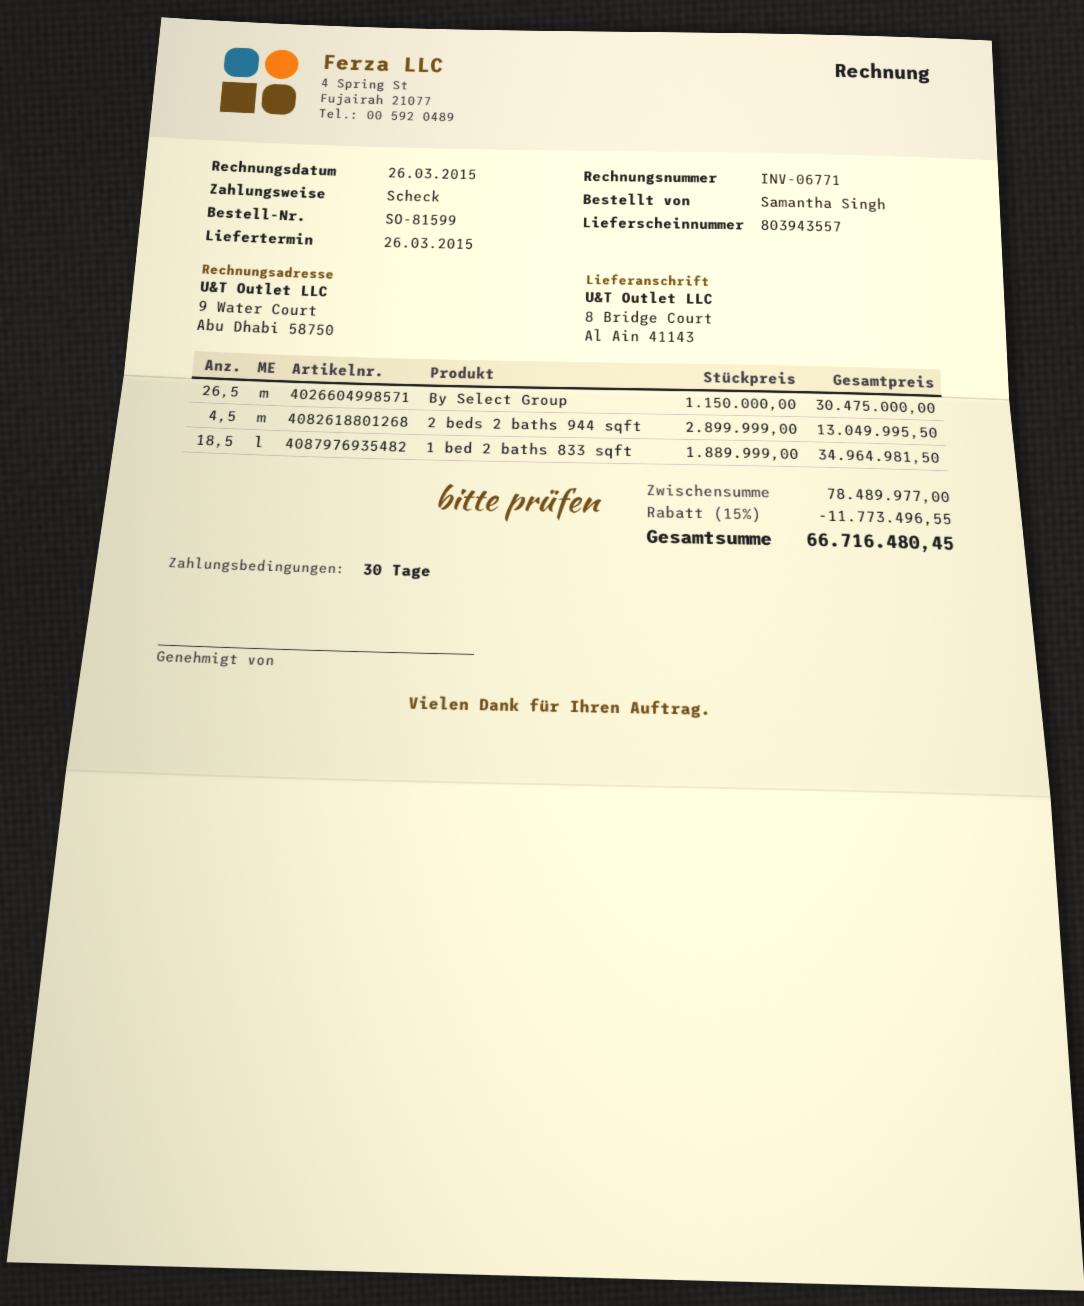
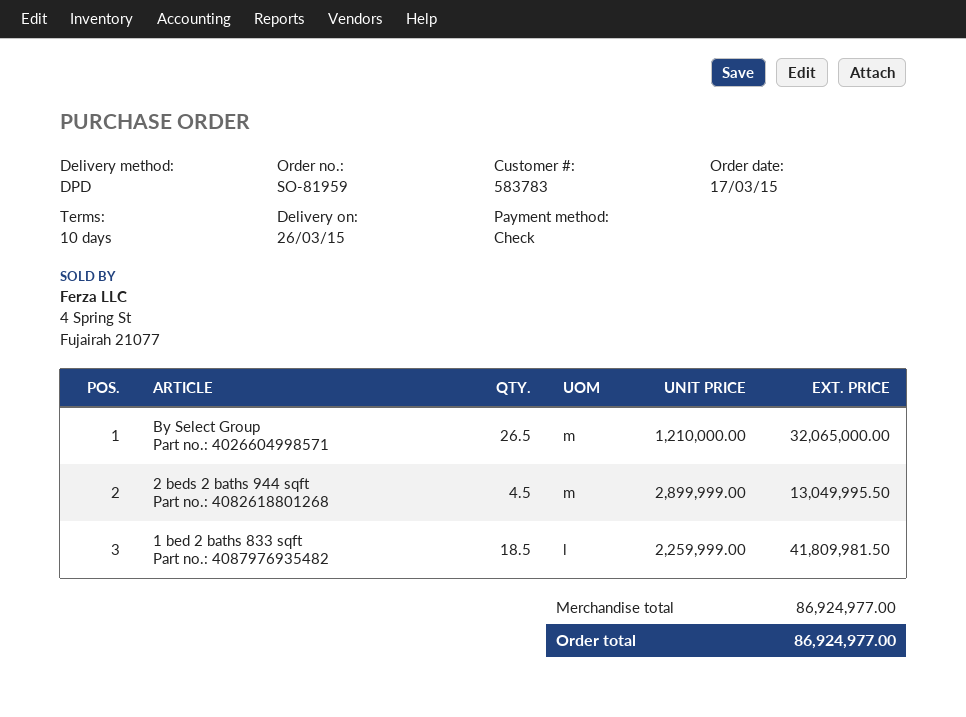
order number: SO-81599 -> SO-81959
payment terms: 30 days -> 10 days
By Select Group: 26.5 x 1150000.00 = 30475000.00 -> 26.5 x 1210000.00 = 32065000.00
1 bed 2 baths 833 sqft: 18.5 x 1889999.00 = 34964981.50 -> 18.5 x 2259999.00 = 41809981.50
subtotal: 78489977.00 -> 86924977.00
discount: 15% = 11773496.55 -> none
total: 66716480.45 -> 86924977.00

